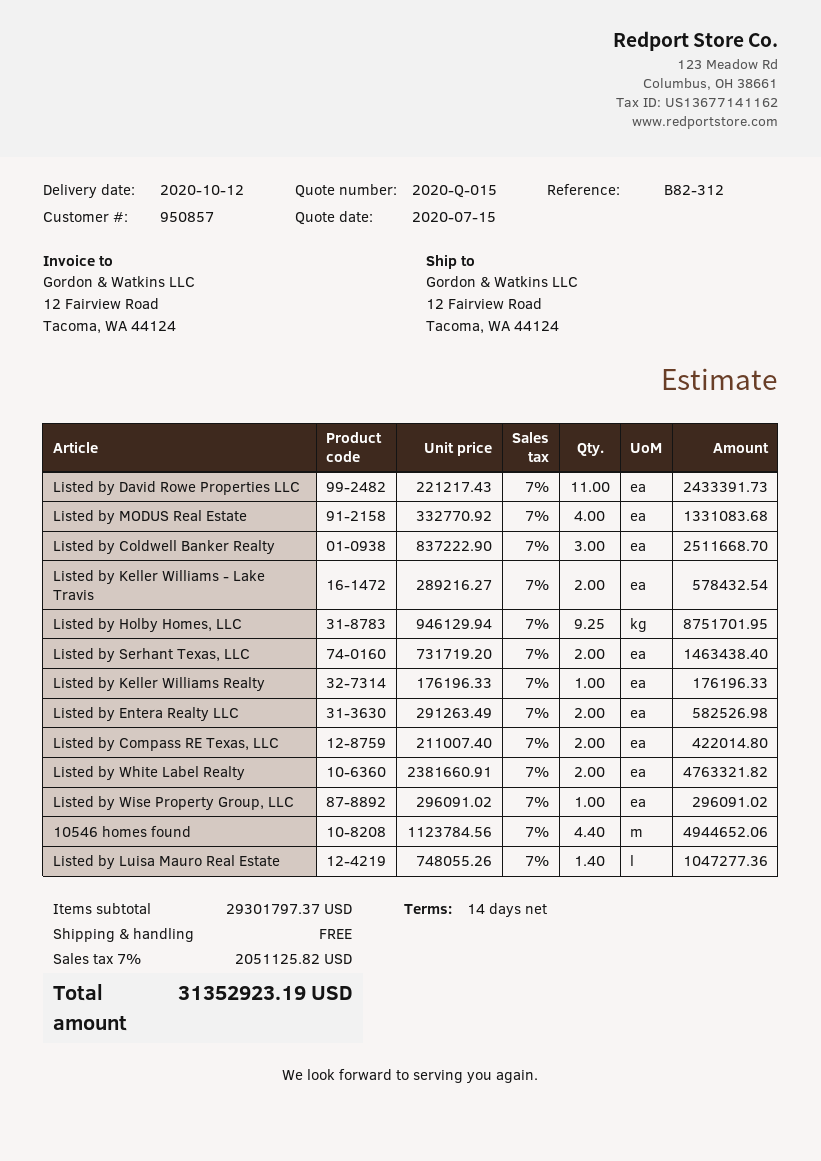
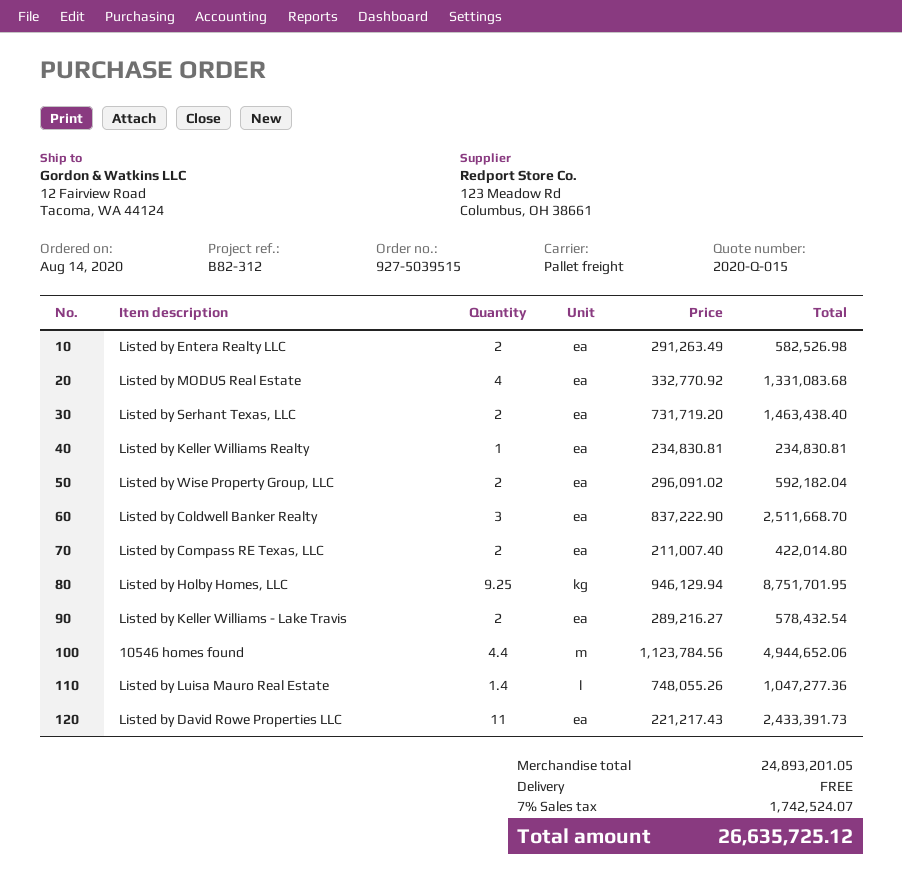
Listed by Keller Williams Realty: 1 x 176196.33 = 176196.33 -> 1 x 234830.81 = 234830.81
Listed by White Label Realty: 2 x 2381660.91 = 4763321.82 -> none
Listed by Wise Property Group, LLC: 1 x 296091.02 = 296091.02 -> 2 x 296091.02 = 592182.04
subtotal: 29301797.37 -> 24893201.05
tax: 7% = 2051125.82 -> 7% = 1742524.07
total: 31352923.19 -> 26635725.12

